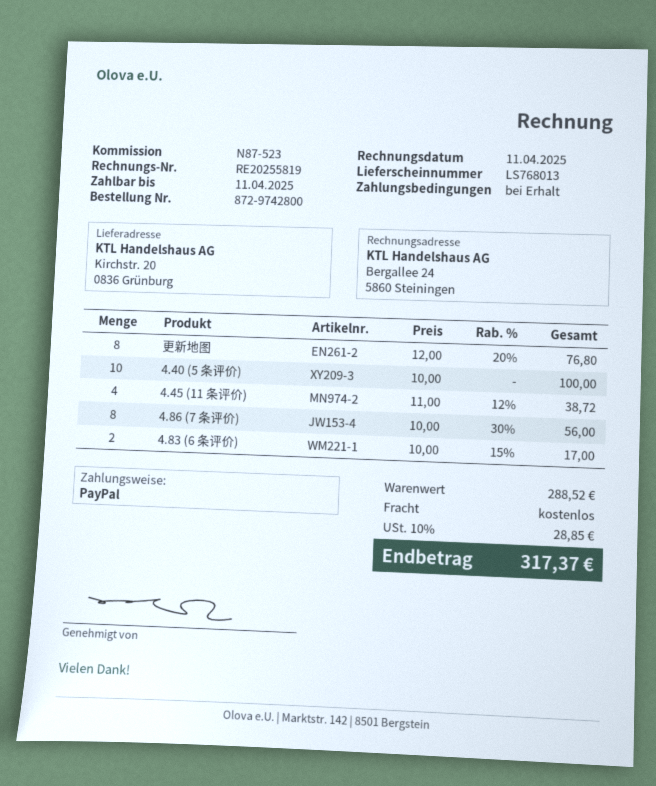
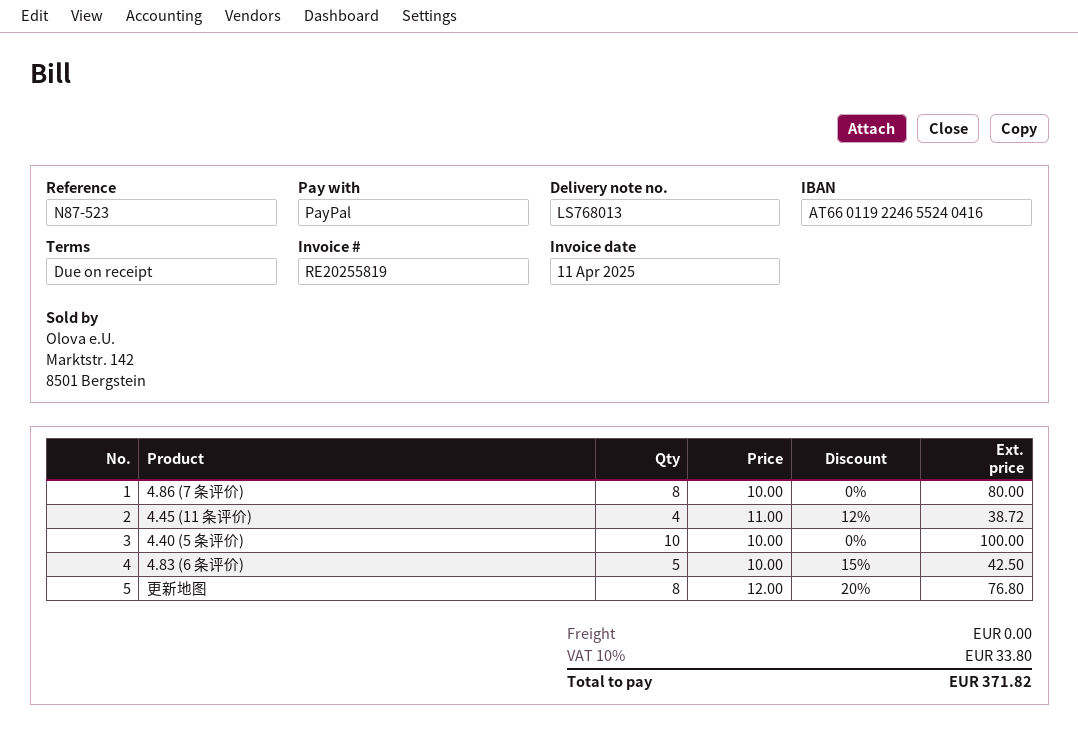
4.86 (7 条评价): 8 x 10.00 - 30% = 56.00 -> 8 x 10.00 = 80.00
4.83 (6 条评价): 2 x 10.00 - 15% = 17.00 -> 5 x 10.00 - 15% = 42.50
tax: 10% = 28.85 -> 10% = 33.80
total: 317.37 -> 371.82

